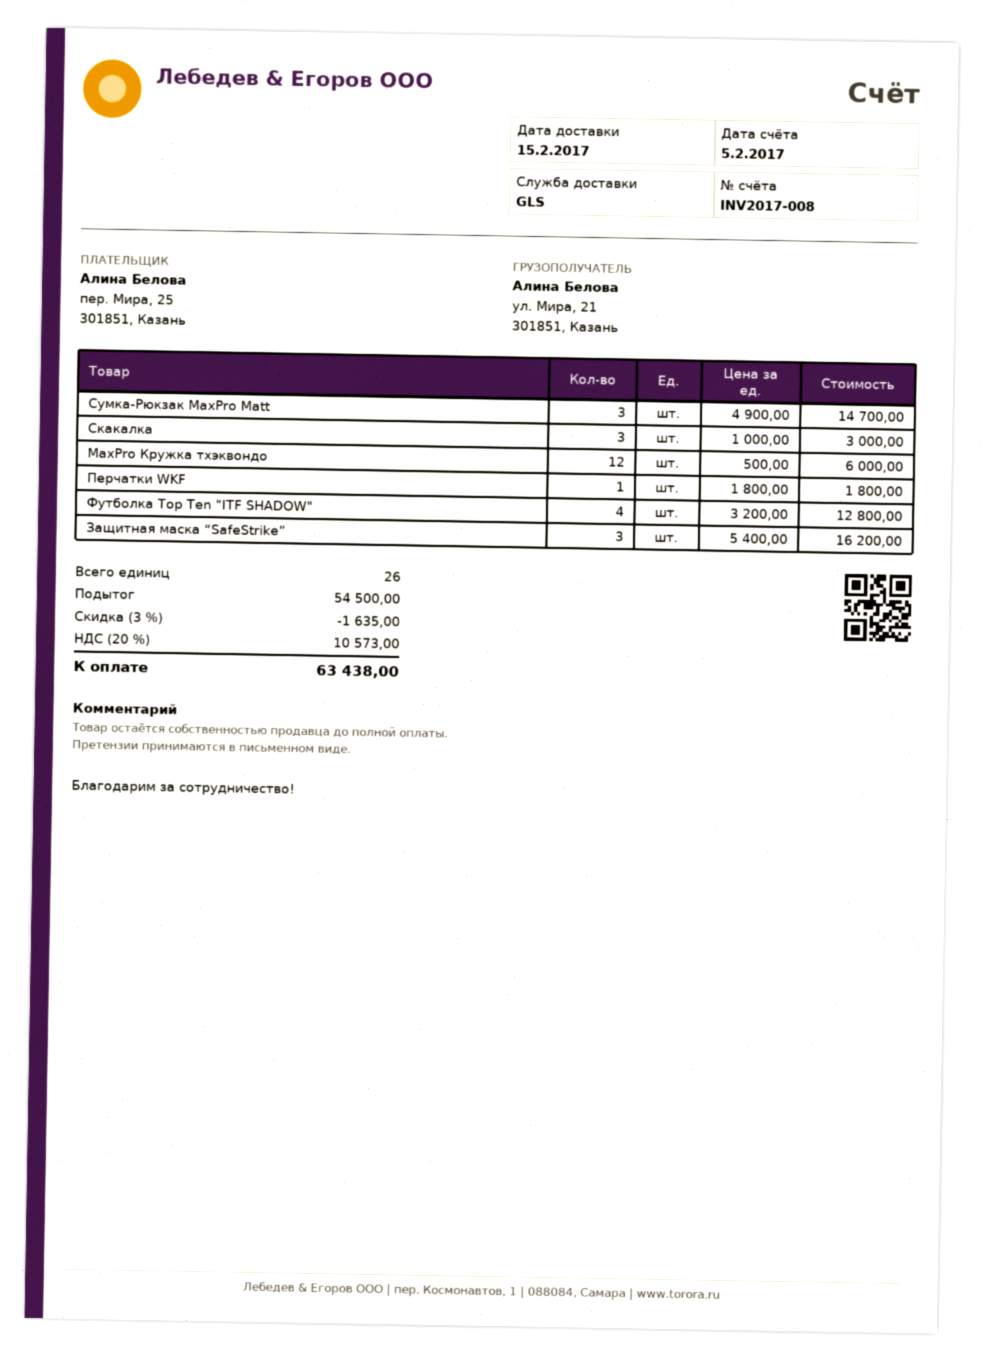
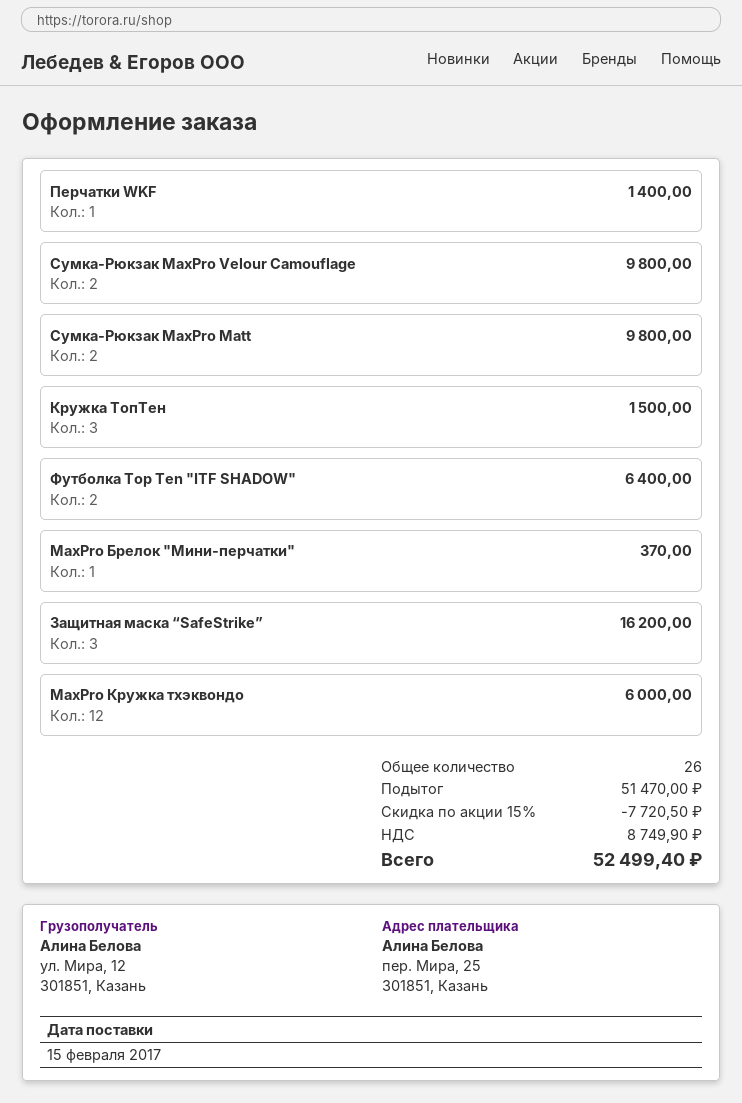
ship to: ул. Мира, 21, 301851, Казань -> ул. Мира, 12, 301851, Казань
Сумка-Рюкзак MaxPro Matt: 3 for 14700.00 -> 2 for 9800.00
Скакалка: 3 for 3000.00 -> none
Перчатки WKF: 1 for 1800.00 -> 1 for 1400.00
Футболка Top Ten "ITF SHADOW": 4 for 12800.00 -> 2 for 6400.00
Сумка-Рюкзак MaxPro Velour Camouflage: none -> 2 for 9800.00
Кружка ТопТен: none -> 3 for 1500.00
MaxPro Брелок "Мини-перчатки": none -> 1 for 370.00
subtotal: 54500.00 -> 51470.00
discount: 3% = 1635.00 -> 15% = 7720.50
tax: 10573.00 -> 8749.90
total: 63438.00 -> 52499.40

